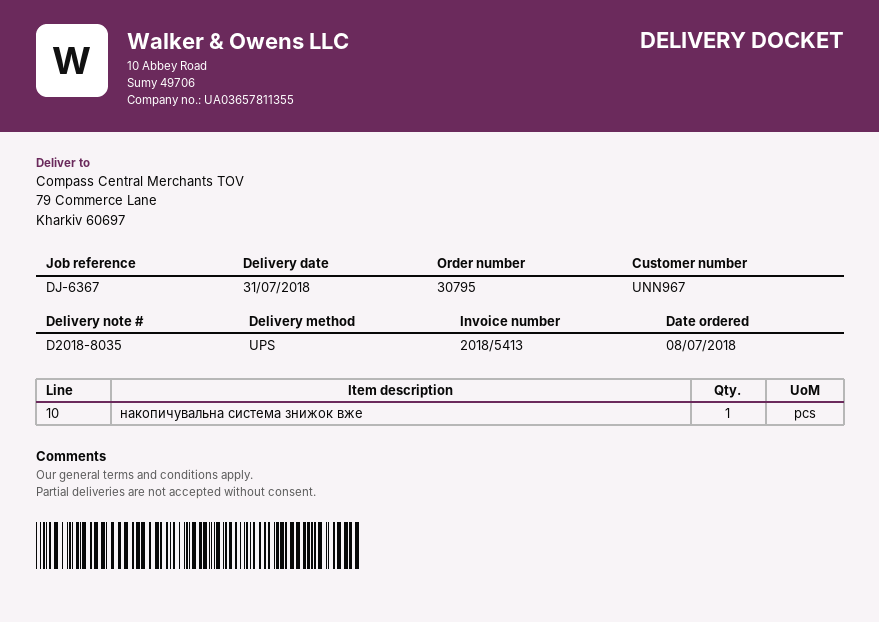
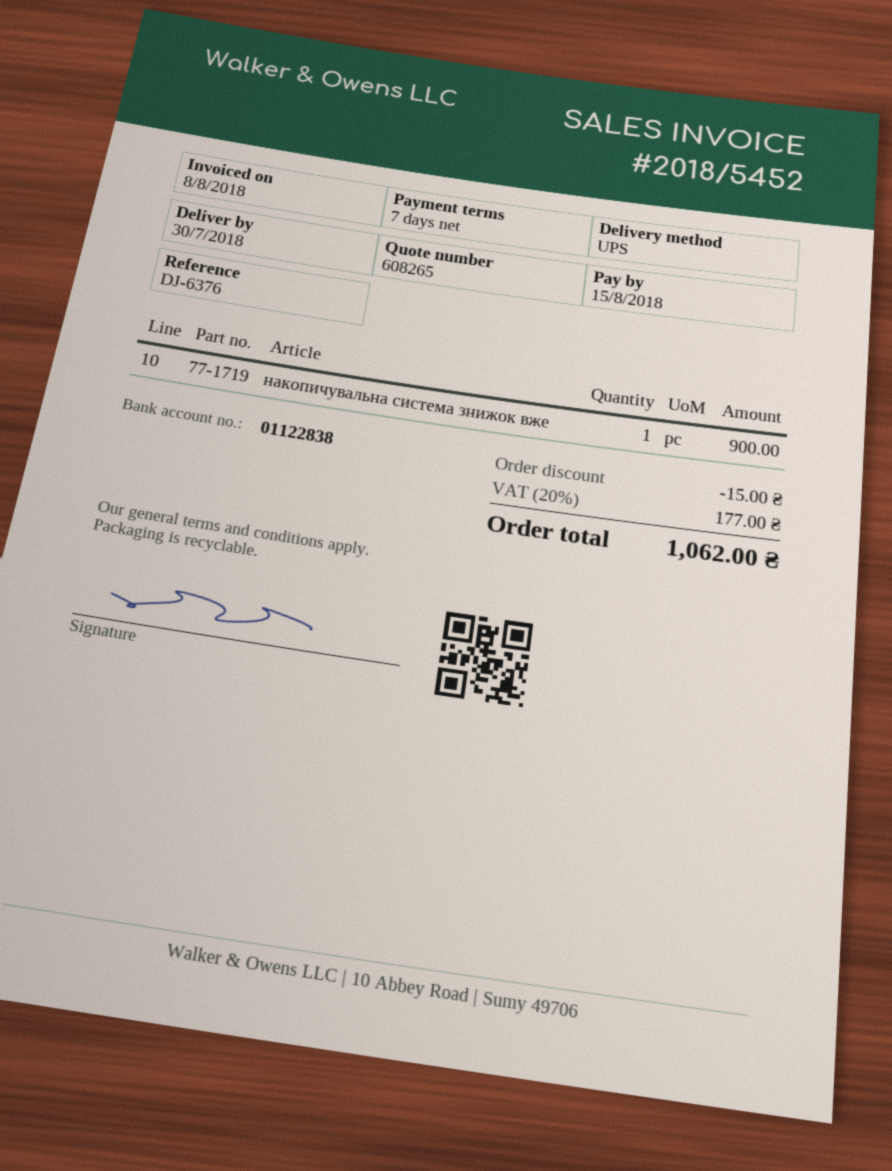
delivery date: 2018-07-31 -> 2018-07-30
invoice number: 2018/5413 -> 2018/5452
reference: DJ-6367 -> DJ-6376

